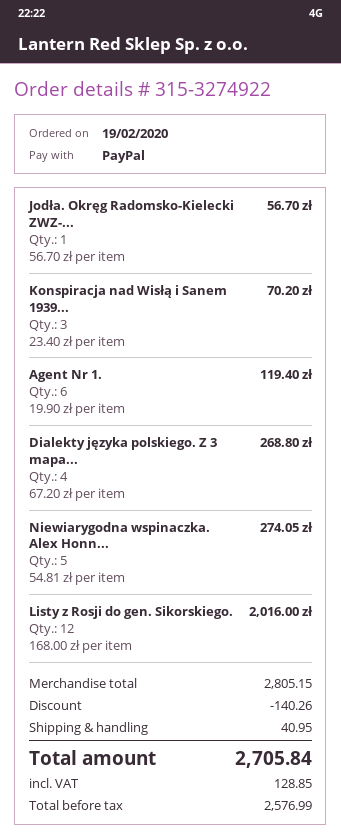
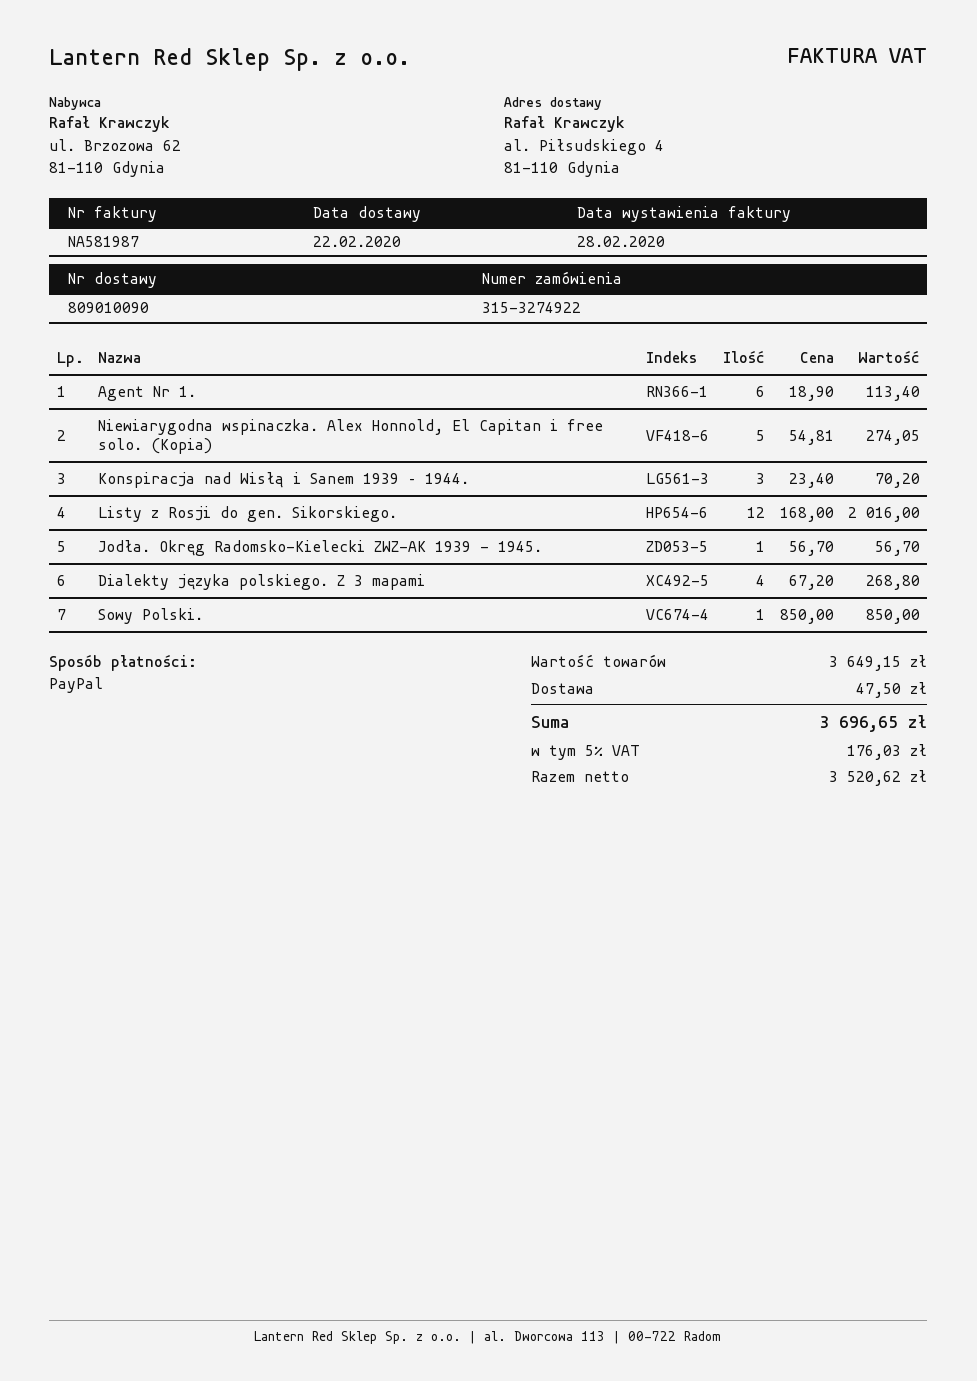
Agent Nr 1.: 6 x 19.90 = 119.40 -> 6 x 18.90 = 113.40
Sowy Polski.: none -> 1 x 850.00 = 850.00
subtotal: 2805.15 -> 3649.15
discount: 140.26 -> none
shipping: 40.95 -> 47.50
net: 2576.99 -> 3520.62
tax: 128.85 -> 176.03
total: 2705.84 -> 3696.65

